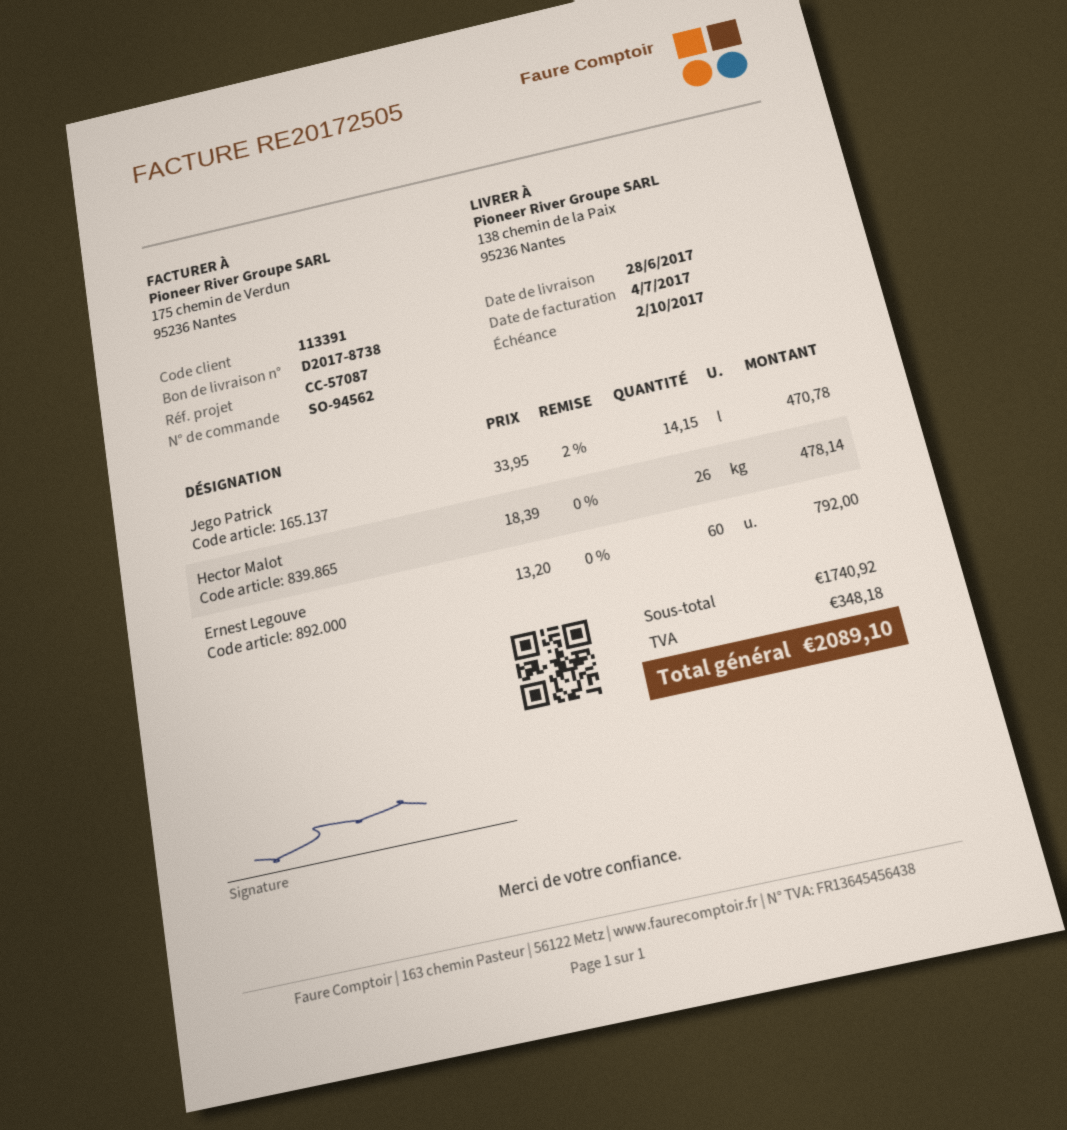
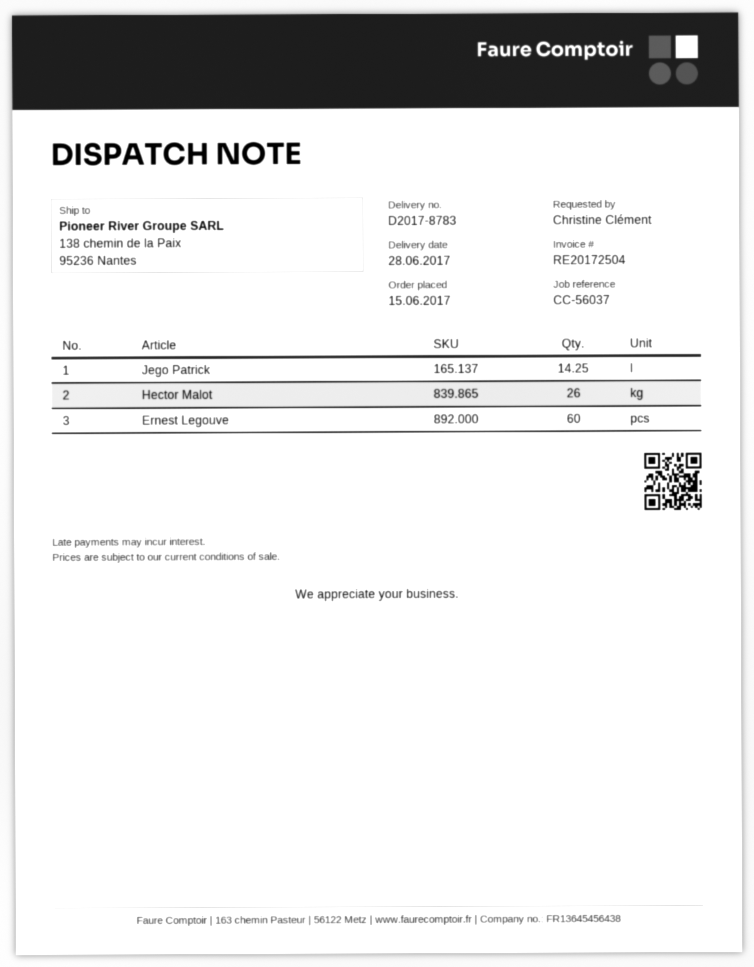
delivery note number: D2017-8738 -> D2017-8783
invoice number: RE20172505 -> RE20172504
reference: CC-57087 -> CC-56037
Jego Patrick: 14.15 -> 14.25

